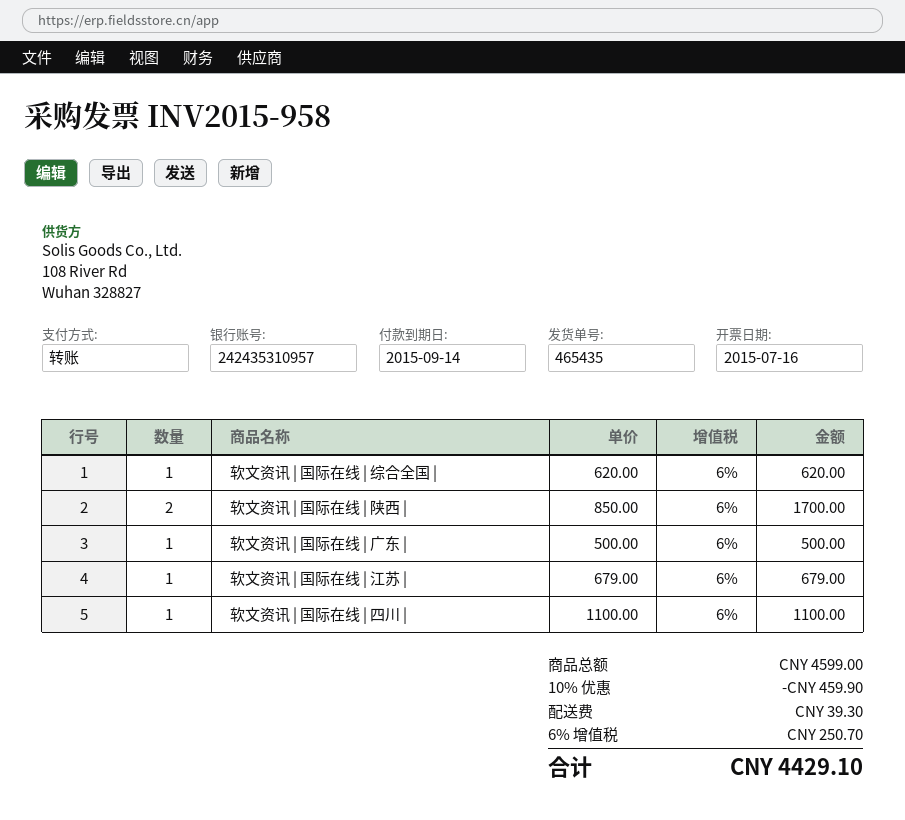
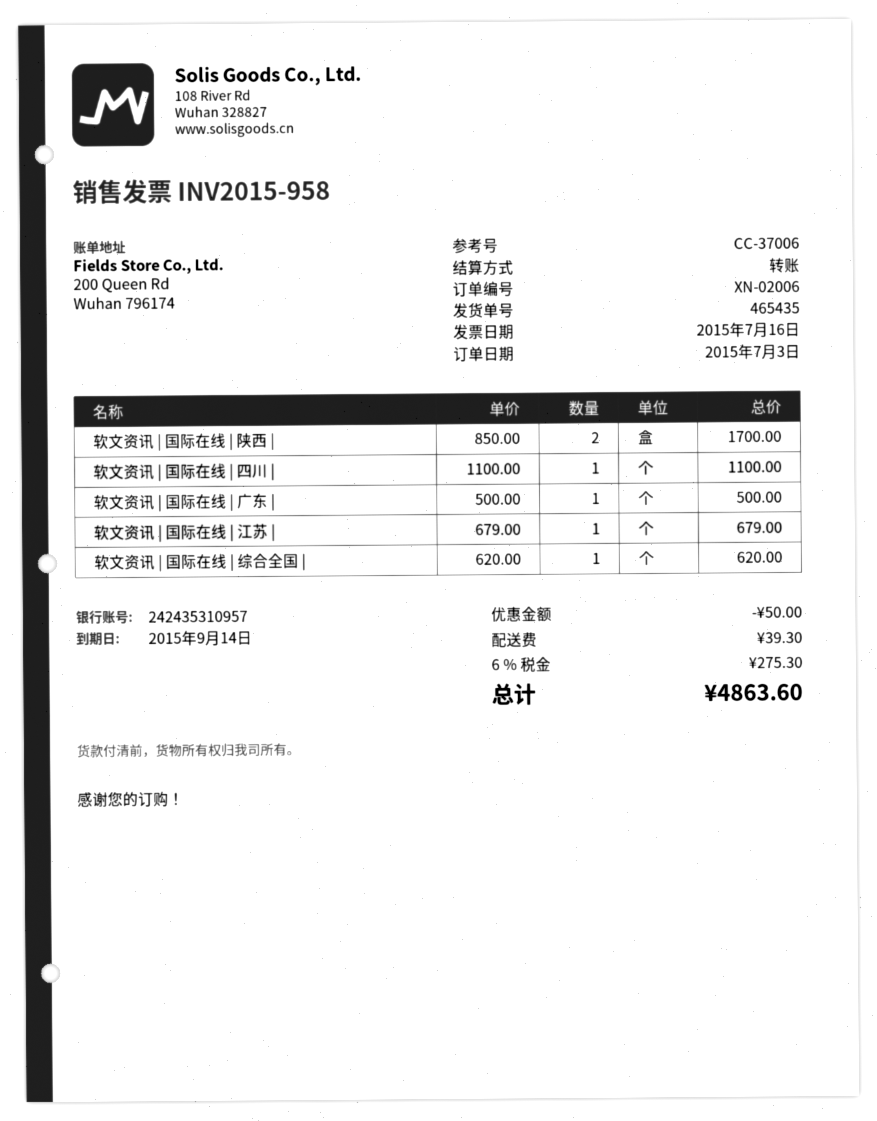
discount: 459.90 -> 50.00
tax: 6% = 250.70 -> 6% = 275.30
total: 4429.10 -> 4863.60

